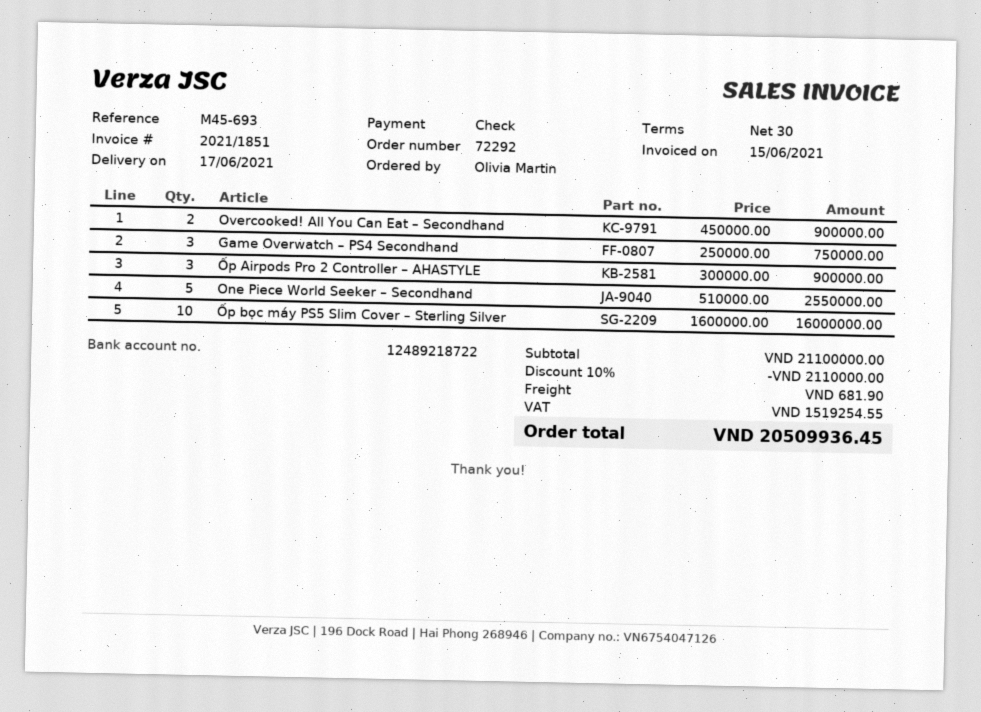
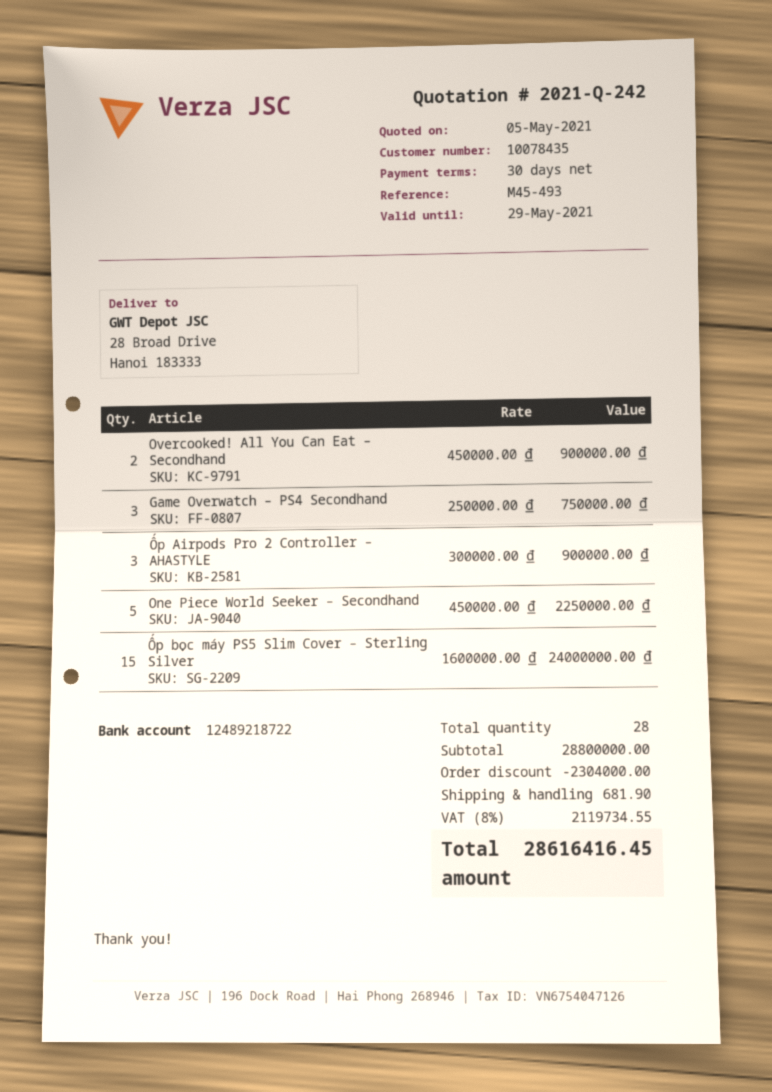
reference: M45-693 -> M45-493
One Piece World Seeker – Secondhand: 5 x 510000.00 = 2550000.00 -> 5 x 450000.00 = 2250000.00
Ốp bọc máy PS5 Slim Cover – Sterling Silver: 10 x 1600000.00 = 16000000.00 -> 15 x 1600000.00 = 24000000.00
subtotal: 21100000.00 -> 28800000.00
discount: 2110000.00 -> 2304000.00
tax: 1519254.55 -> 2119734.55
total: 20509936.45 -> 28616416.45

